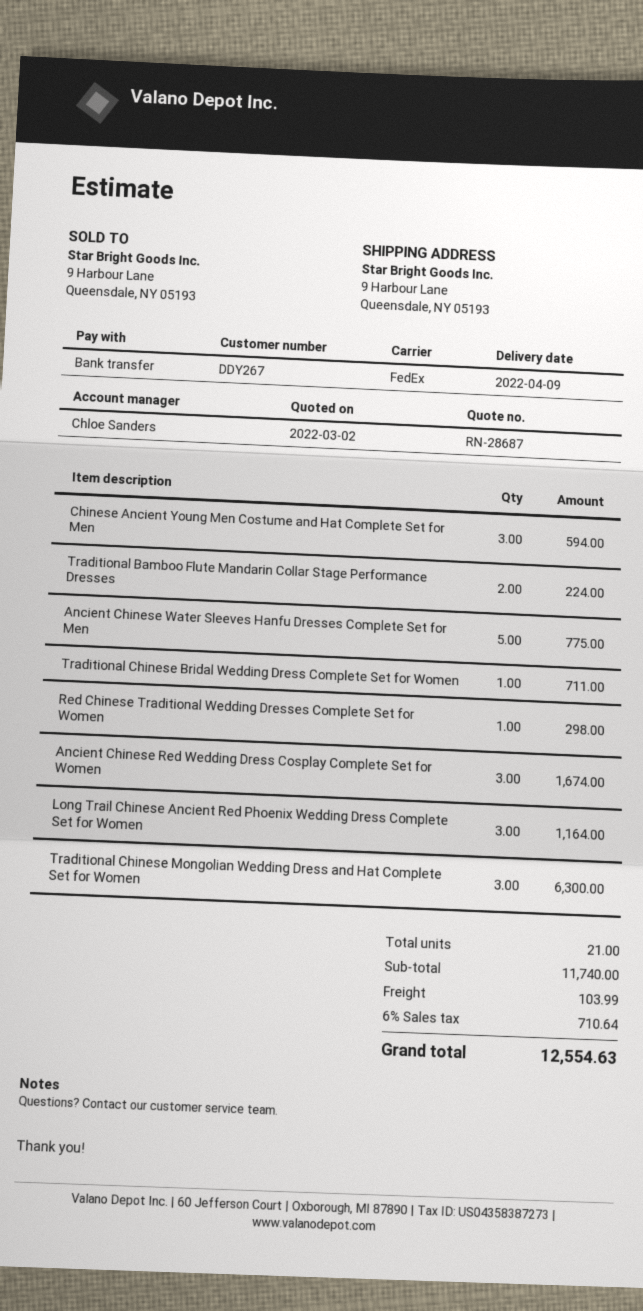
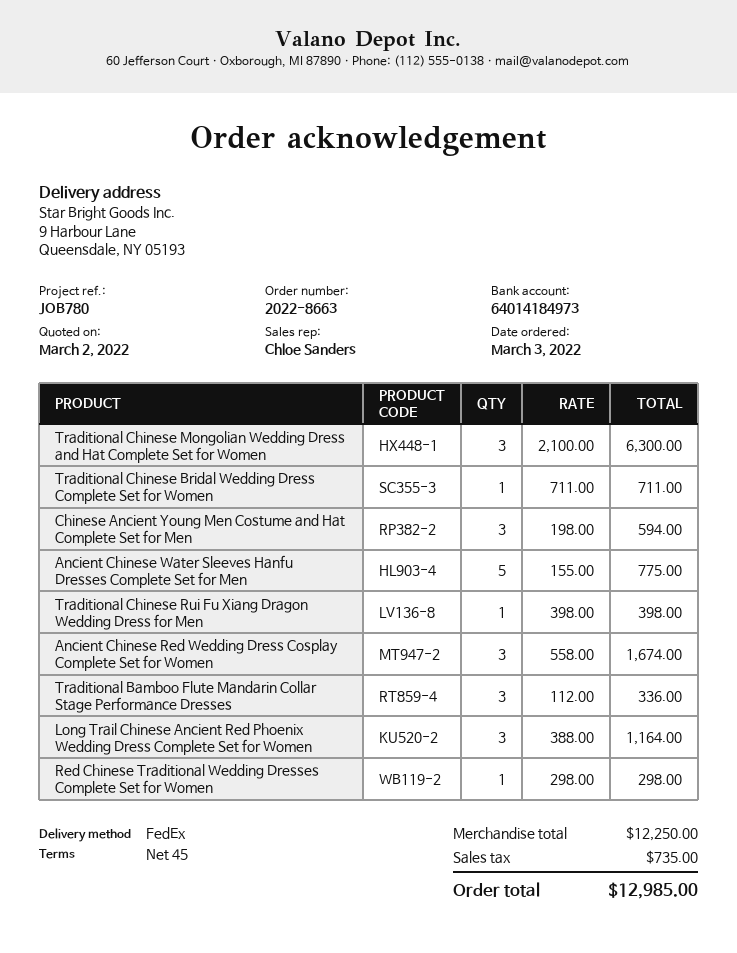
Traditional Bamboo Flute Mandarin Collar Stage Performance Dresses: 2 for 224.00 -> 3 for 336.00
Traditional Chinese Rui Fu Xiang Dragon Wedding Dress for Men: none -> 1 for 398.00
subtotal: 11740.00 -> 12250.00
shipping: 103.99 -> none
tax: 710.64 -> 735.00
total: 12554.63 -> 12985.00

